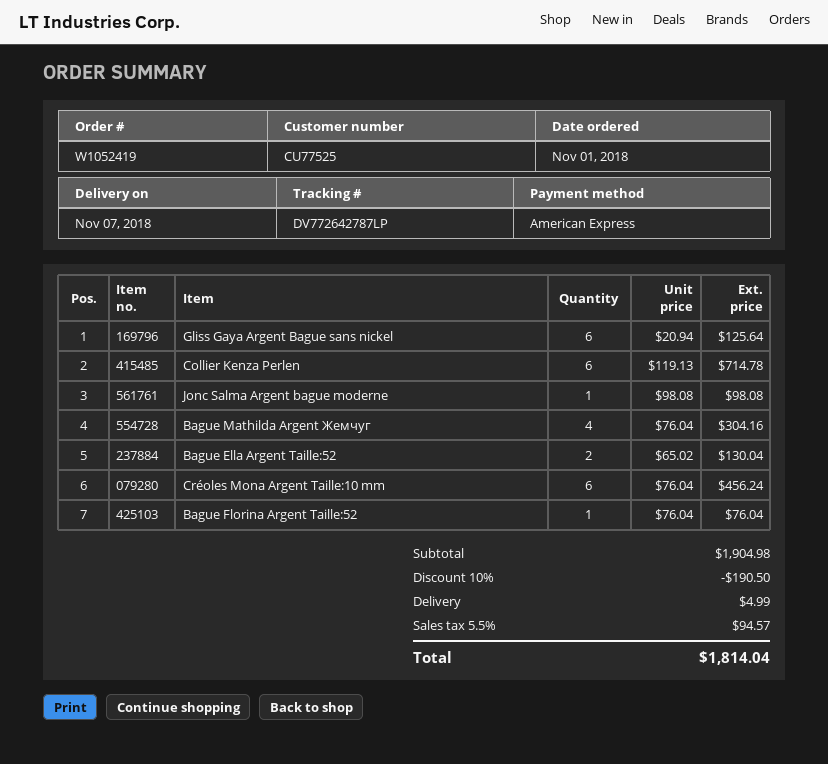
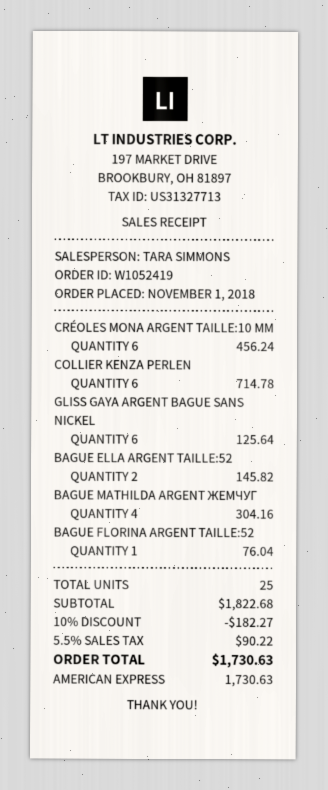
Jonc Salma Argent bague moderne: 1 for 98.08 -> none
Bague Ella Argent Taille:52: 2 for 130.04 -> 2 for 145.82
subtotal: 1904.98 -> 1822.68
discount: 10% = 190.50 -> 10% = 182.27
shipping: 4.99 -> none
tax: 5.5% = 94.57 -> 5.5% = 90.22
total: 1814.04 -> 1730.63

